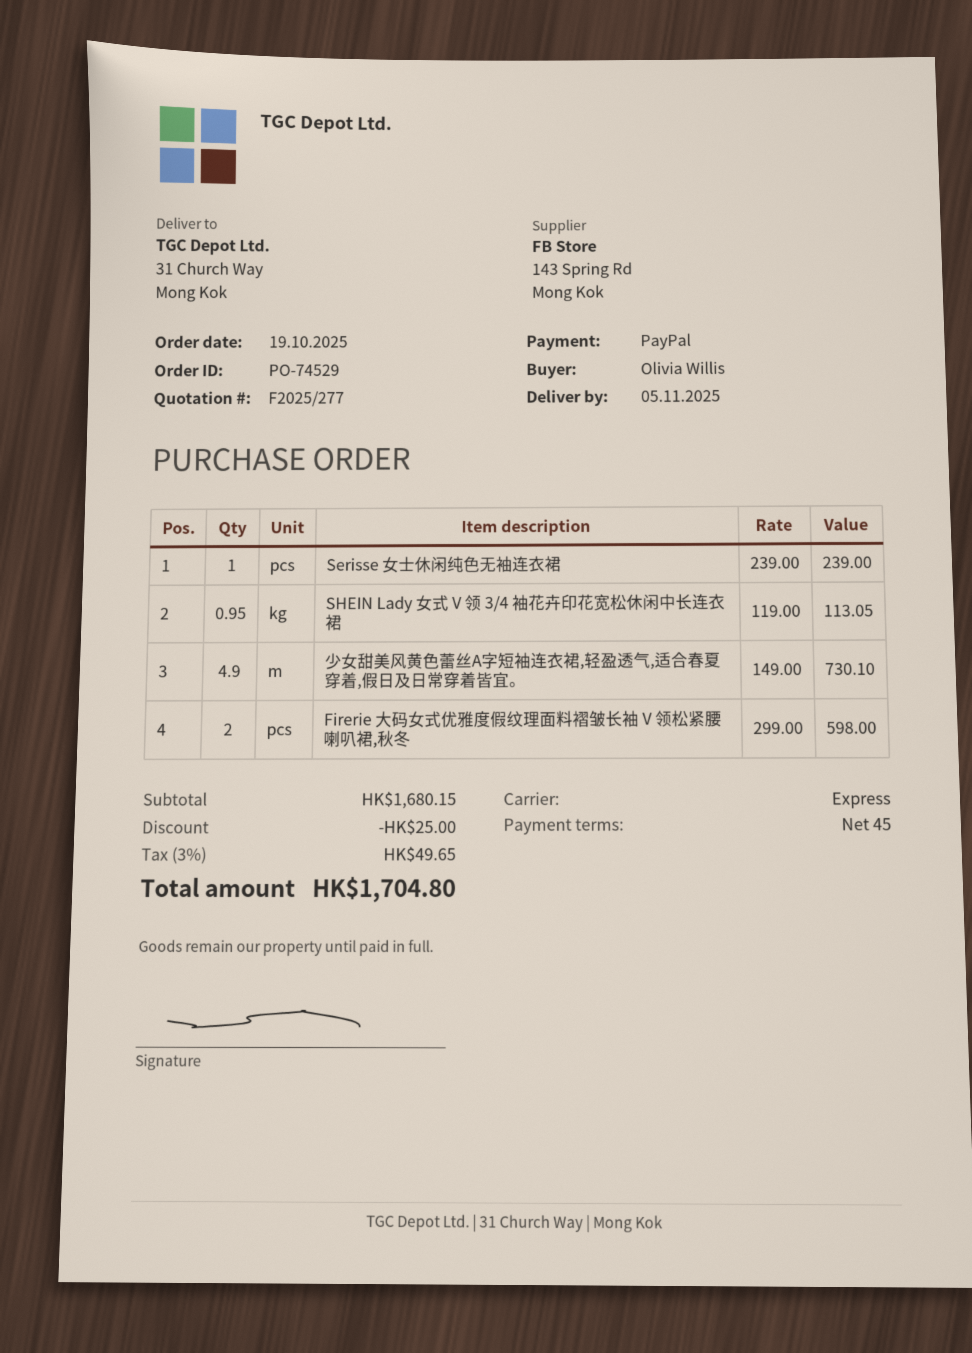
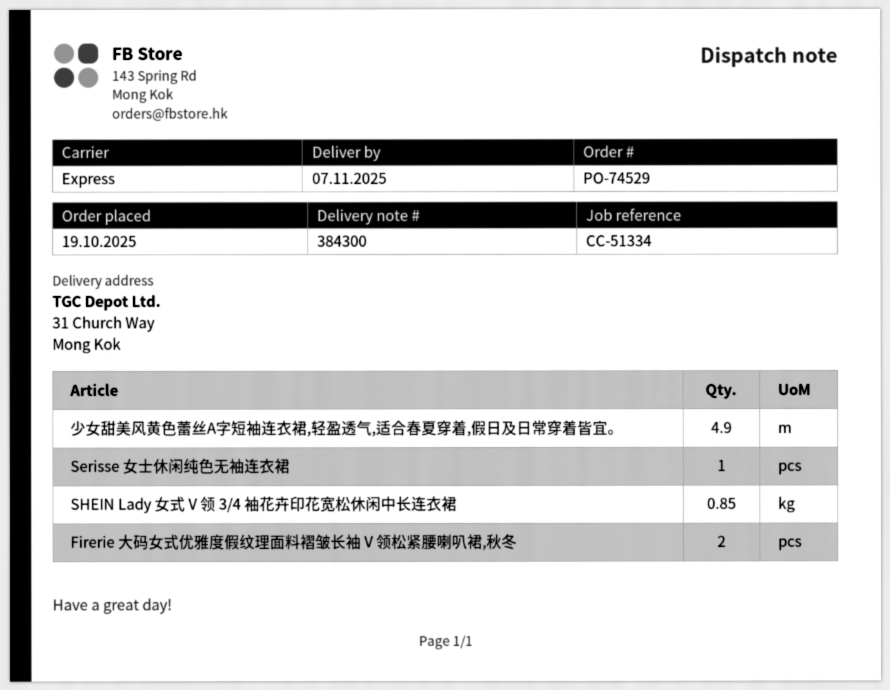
delivery date: 2025-11-05 -> 2025-11-07
SHEIN Lady 女式 V 领 3/4 袖花卉印花宽松休闲中长连衣裙: 0.95 -> 0.85

